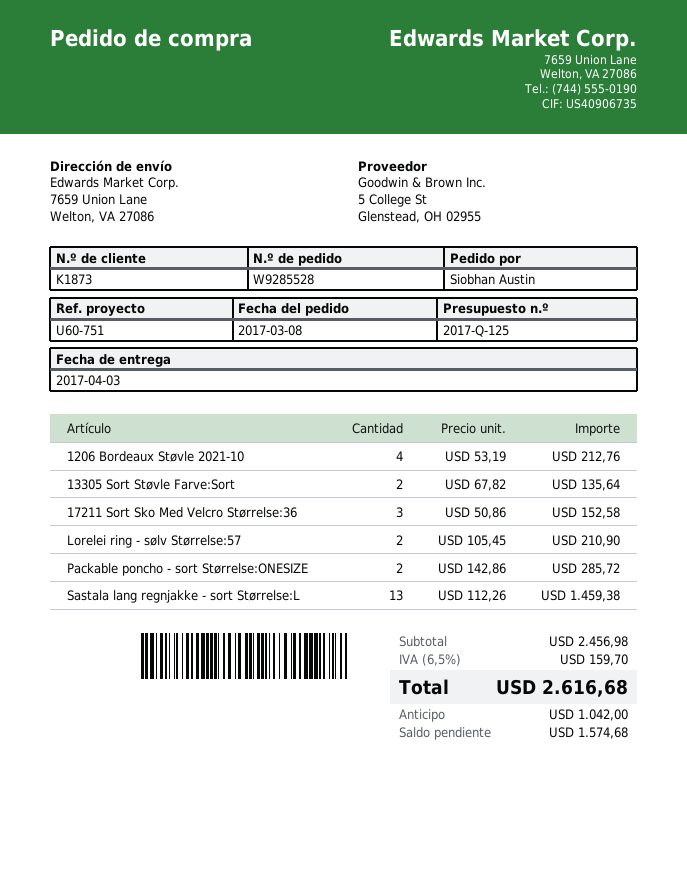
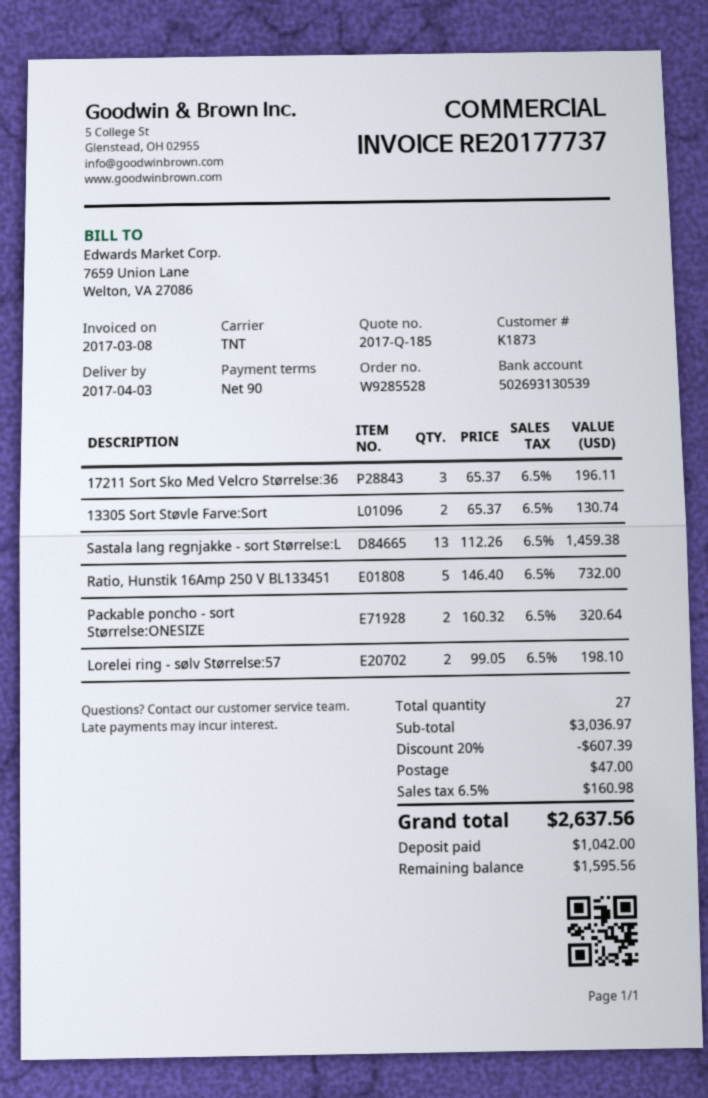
quote number: 2017-Q-125 -> 2017-Q-185
1206 Bordeaux Støvle 2021-10: 4 x 53.19 = 212.76 -> none
13305 Sort Støvle Farve:Sort: 2 x 67.82 = 135.64 -> 2 x 65.37 = 130.74
17211 Sort Sko Med Velcro Størrelse:36: 3 x 50.86 = 152.58 -> 3 x 65.37 = 196.11
Lorelei ring - sølv Størrelse:57: 2 x 105.45 = 210.90 -> 2 x 99.05 = 198.10
Packable poncho - sort Størrelse:ONESIZE: 2 x 142.86 = 285.72 -> 2 x 160.32 = 320.64
Ratio, Hunstik 16Amp 250 V BL133451: none -> 5 x 146.40 = 732.00
subtotal: 2456.98 -> 3036.97
discount: none -> 20% = 607.39
shipping: none -> 47.00
tax: 6.5% = 159.70 -> 6.5% = 160.98
total: 2616.68 -> 2637.56
balance: 1574.68 -> 1595.56

